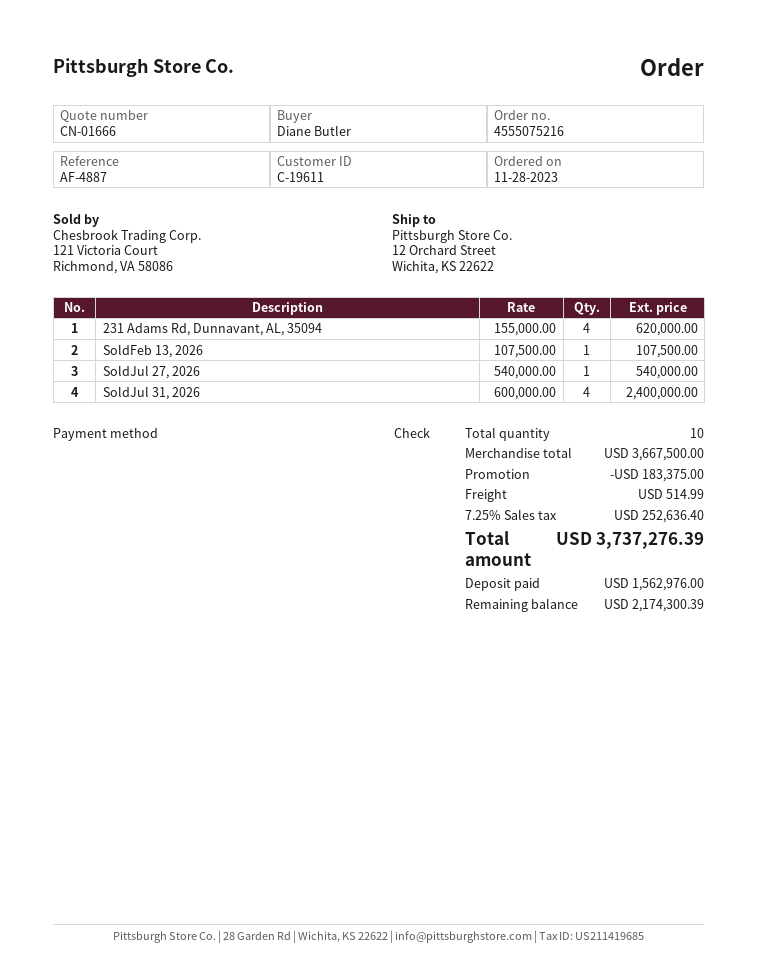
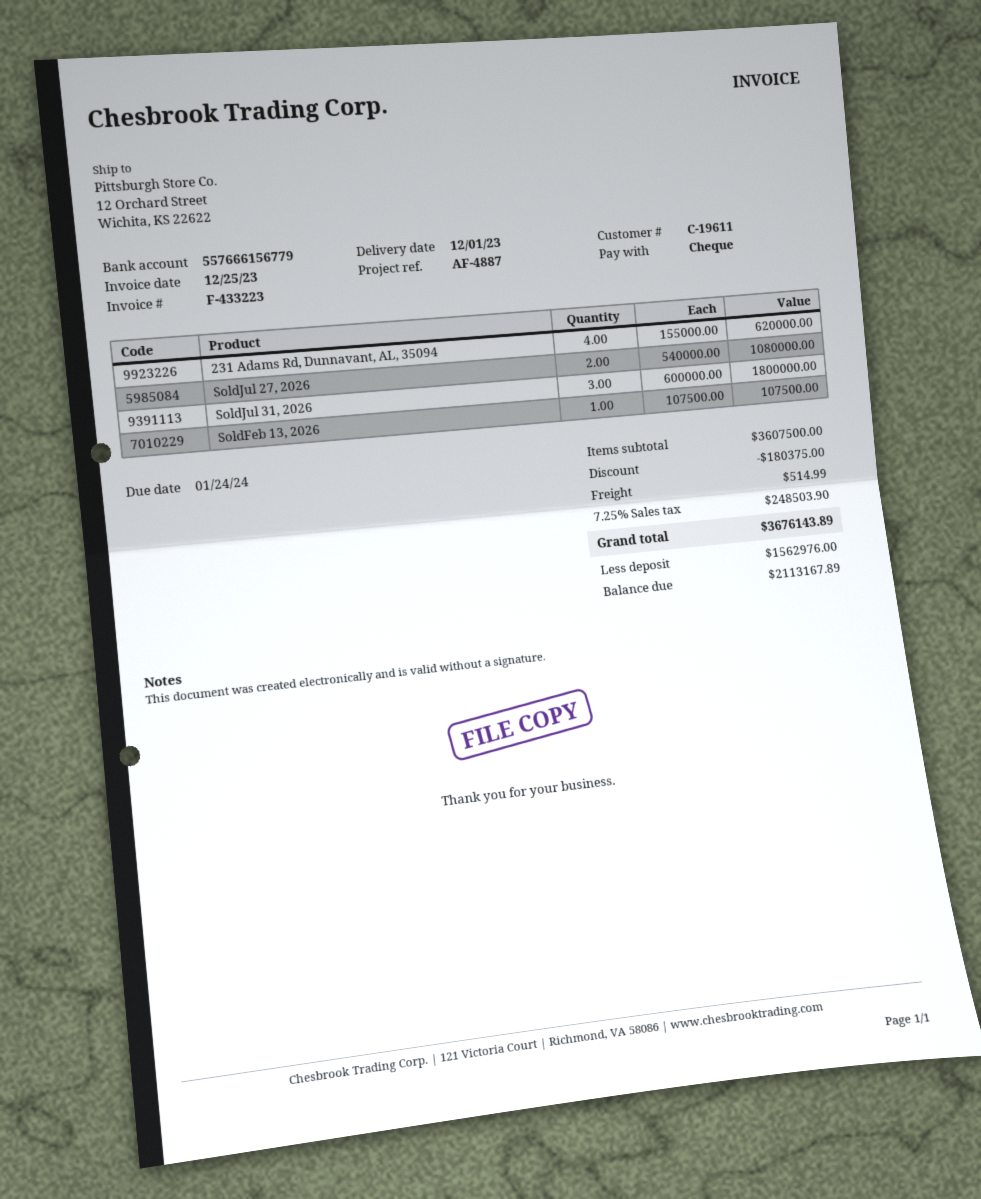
SoldJul 27, 2026: 1 x 540000.00 = 540000.00 -> 2 x 540000.00 = 1080000.00
SoldJul 31, 2026: 4 x 600000.00 = 2400000.00 -> 3 x 600000.00 = 1800000.00
subtotal: 3667500.00 -> 3607500.00
discount: 183375.00 -> 180375.00
tax: 7.25% = 252636.40 -> 7.25% = 248503.90
total: 3737276.39 -> 3676143.89
balance: 2174300.39 -> 2113167.89

